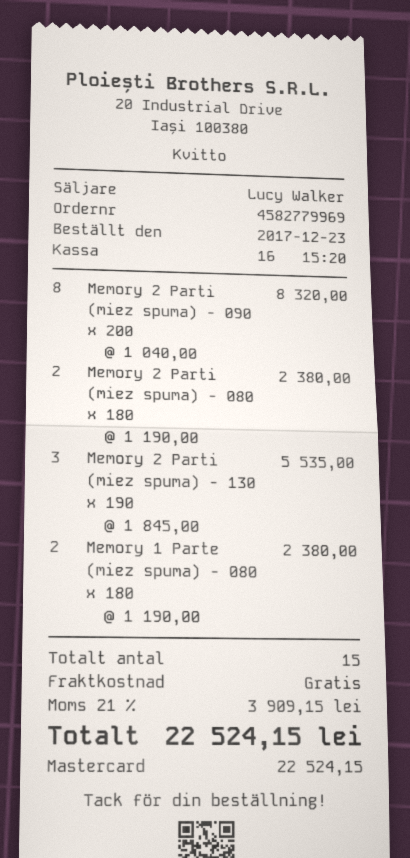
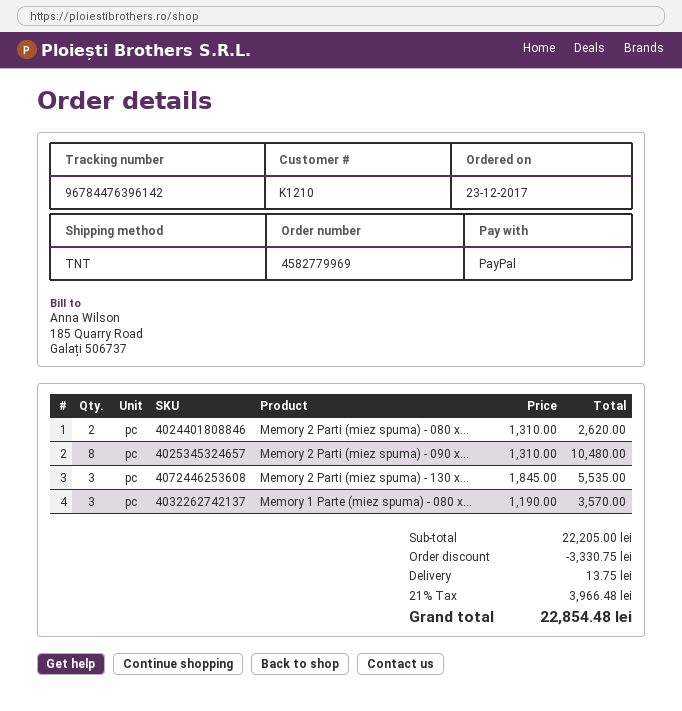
payment method: Mastercard -> PayPal
Memory 2 Parti (miez spuma) - 090 x 200: 8 x 1040.00 = 8320.00 -> 8 x 1310.00 = 10480.00
Memory 2 Parti (miez spuma) - 080 x 180: 2 x 1190.00 = 2380.00 -> 2 x 1310.00 = 2620.00
Memory 1 Parte (miez spuma) - 080 x 180: 2 x 1190.00 = 2380.00 -> 3 x 1190.00 = 3570.00
discount: none -> 3330.75
shipping: 0.00 -> 13.75
tax: 21% = 3909.15 -> 21% = 3966.48
total: 22524.15 -> 22854.48

